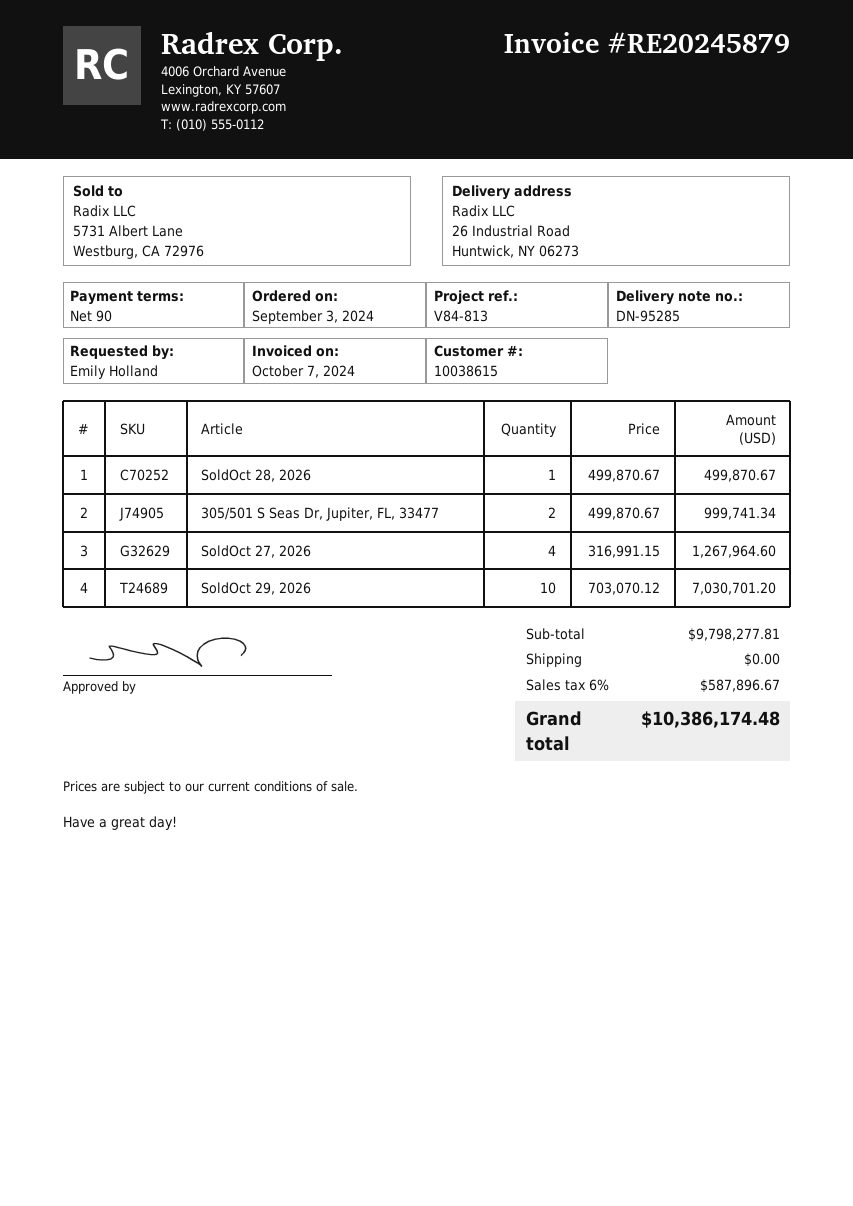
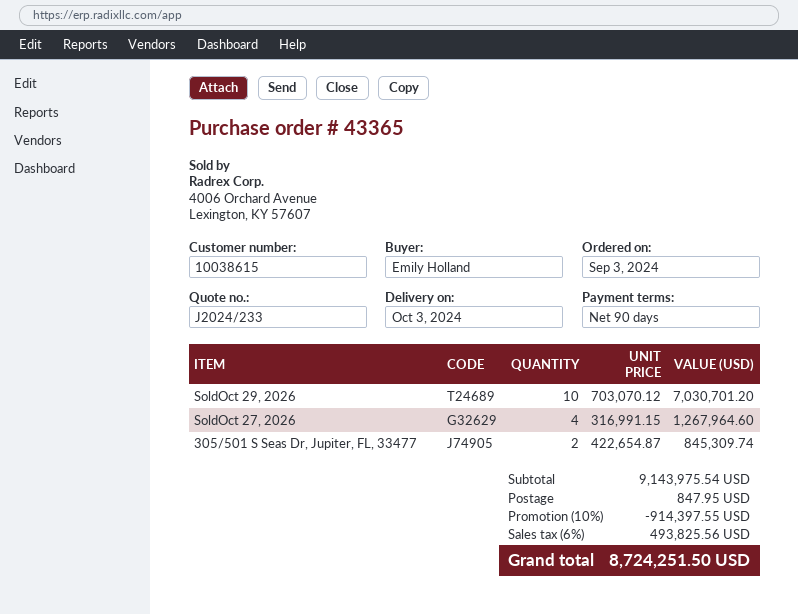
SoldOct 28, 2026: 1 x 499870.67 = 499870.67 -> none
305/501 S Seas Dr, Jupiter, FL, 33477: 2 x 499870.67 = 999741.34 -> 2 x 422654.87 = 845309.74
subtotal: 9798277.81 -> 9143975.54
discount: none -> 10% = 914397.55
shipping: 0.00 -> 847.95
tax: 6% = 587896.67 -> 6% = 493825.56
total: 10386174.48 -> 8724251.50

